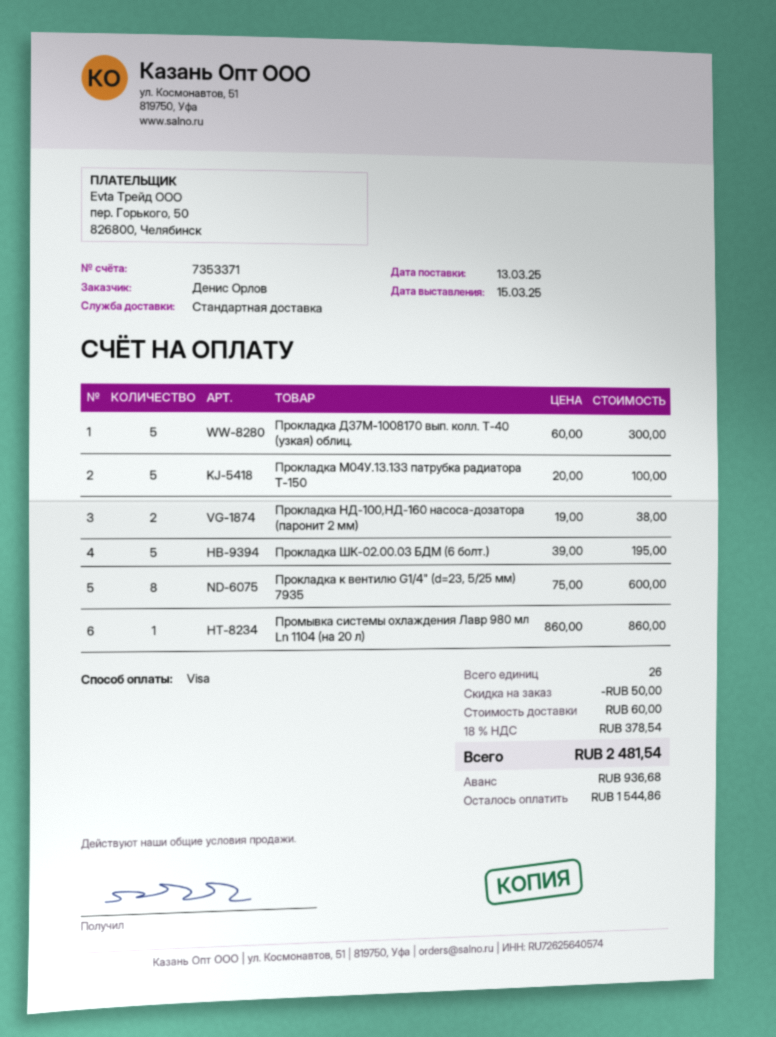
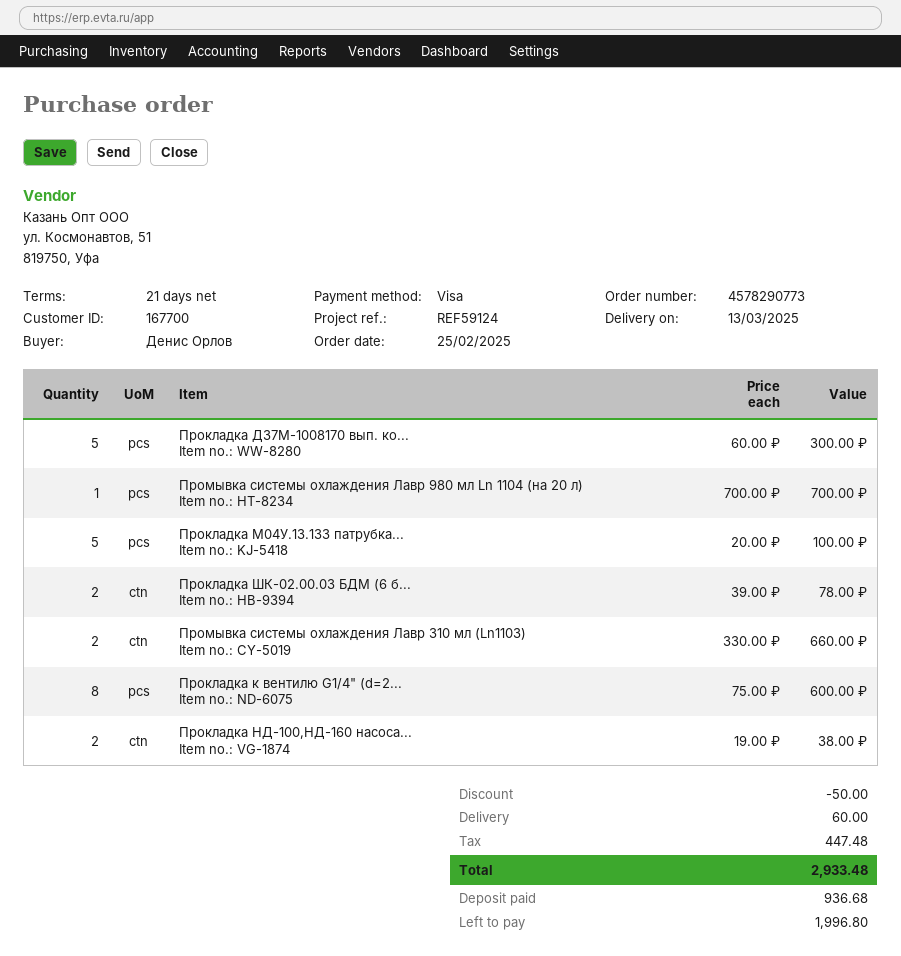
Прокладка ШК-02.00.03 БДМ (6 болт.): 5 x 39.00 = 195.00 -> 2 x 39.00 = 78.00
Промывка системы охлаждения Лавр 980 мл Ln 1104 (на 20 л): 1 x 860.00 = 860.00 -> 1 x 700.00 = 700.00
Промывка системы охлаждения Лавр 310 мл (Ln1103): none -> 2 x 330.00 = 660.00
tax: 378.54 -> 447.48
total: 2481.54 -> 2933.48
balance: 1544.86 -> 1996.80

